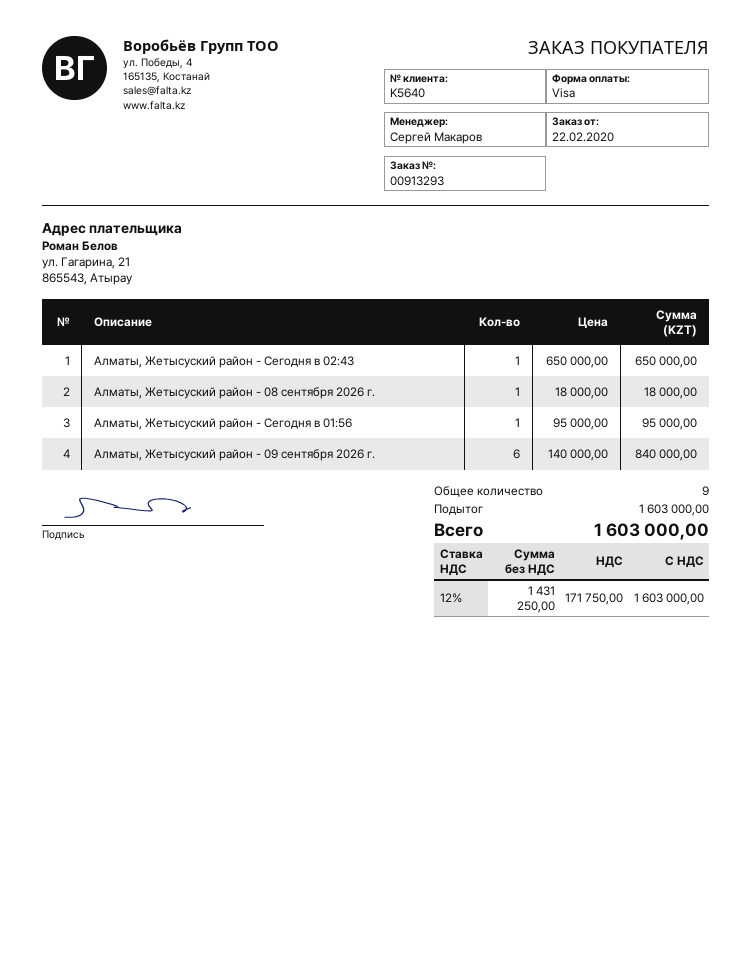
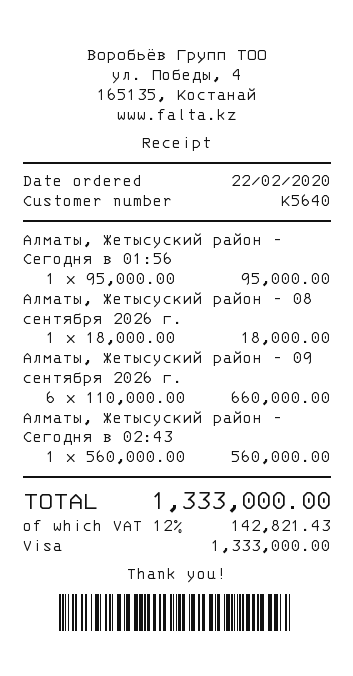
Алматы, Жетысуский район - Сегодня в 02:43: 1 x 650000.00 = 650000.00 -> 1 x 560000.00 = 560000.00
Алматы, Жетысуский район - 09 сентября 2026 г.: 6 x 140000.00 = 840000.00 -> 6 x 110000.00 = 660000.00
tax: 12% = 171750.00 -> 12% = 142821.43
total: 1603000.00 -> 1333000.00

